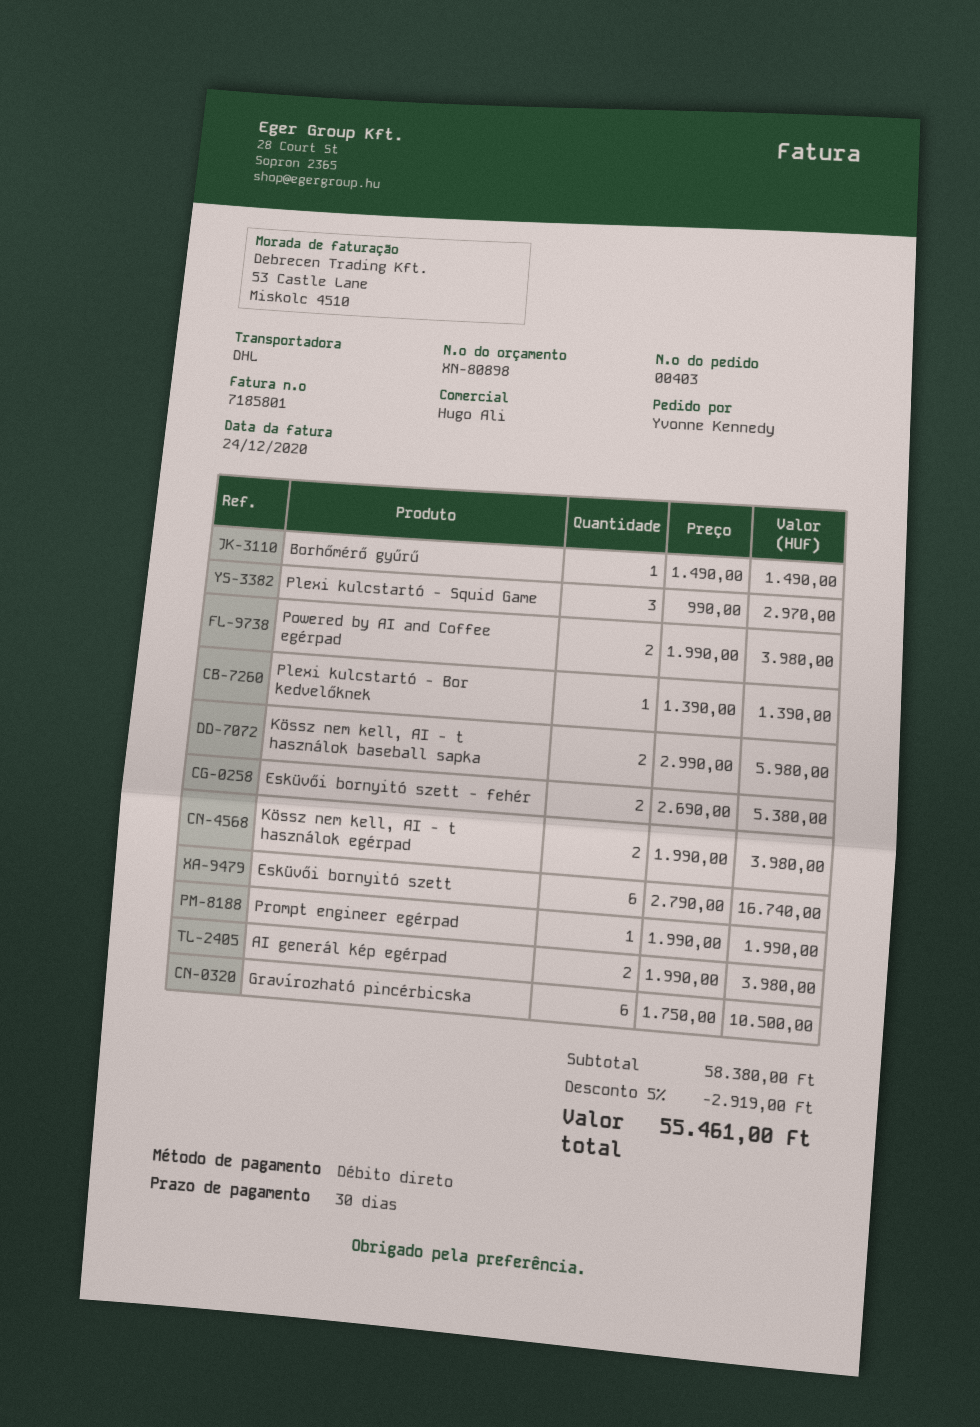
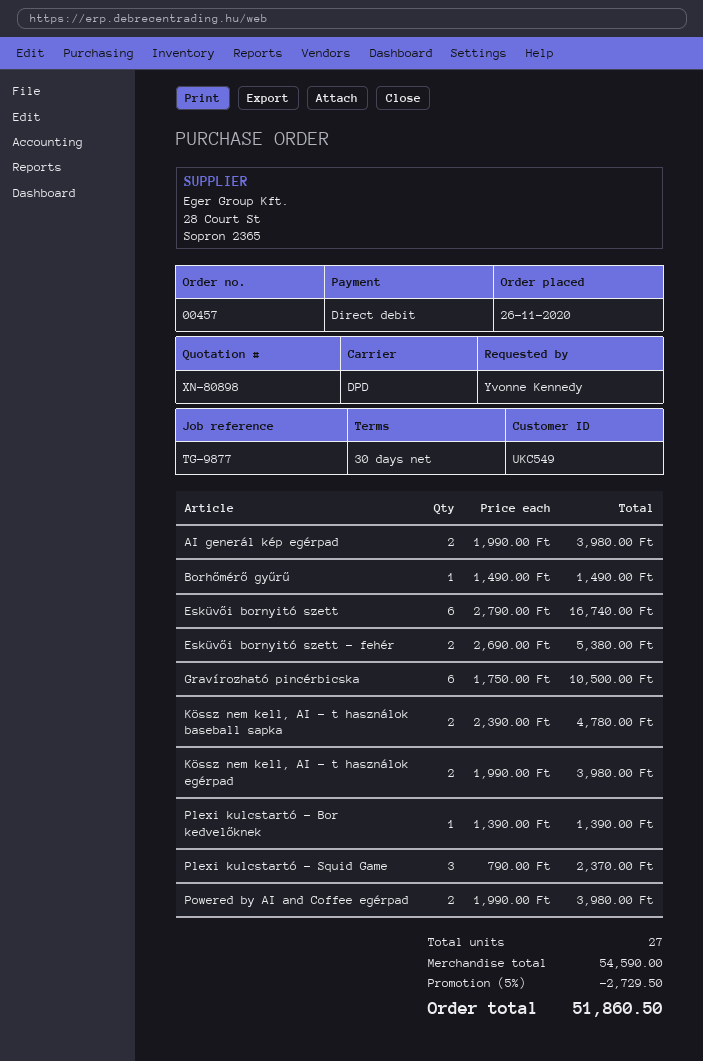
order number: 00403 -> 00457
shipping method: DHL -> DPD
Plexi kulcstartó - Squid Game: 3 x 990.00 = 2970.00 -> 3 x 790.00 = 2370.00
Kössz nem kell, AI - t használok baseball sapka: 2 x 2990.00 = 5980.00 -> 2 x 2390.00 = 4780.00
Prompt engineer egérpad: 1 x 1990.00 = 1990.00 -> none
subtotal: 58380.00 -> 54590.00
discount: 5% = 2919.00 -> 5% = 2729.50
total: 55461.00 -> 51860.50

